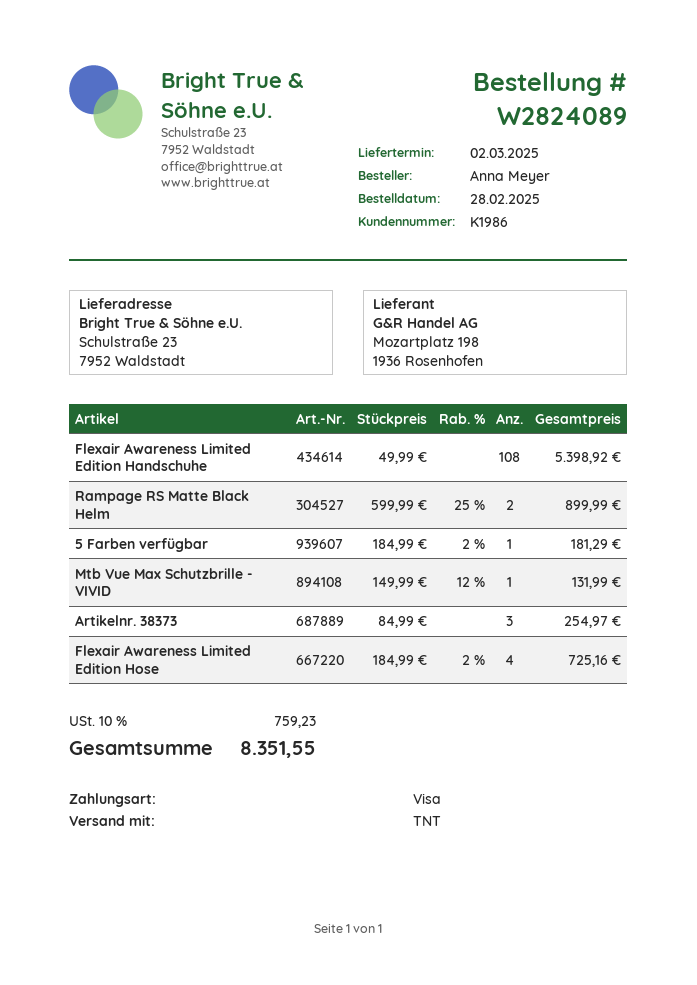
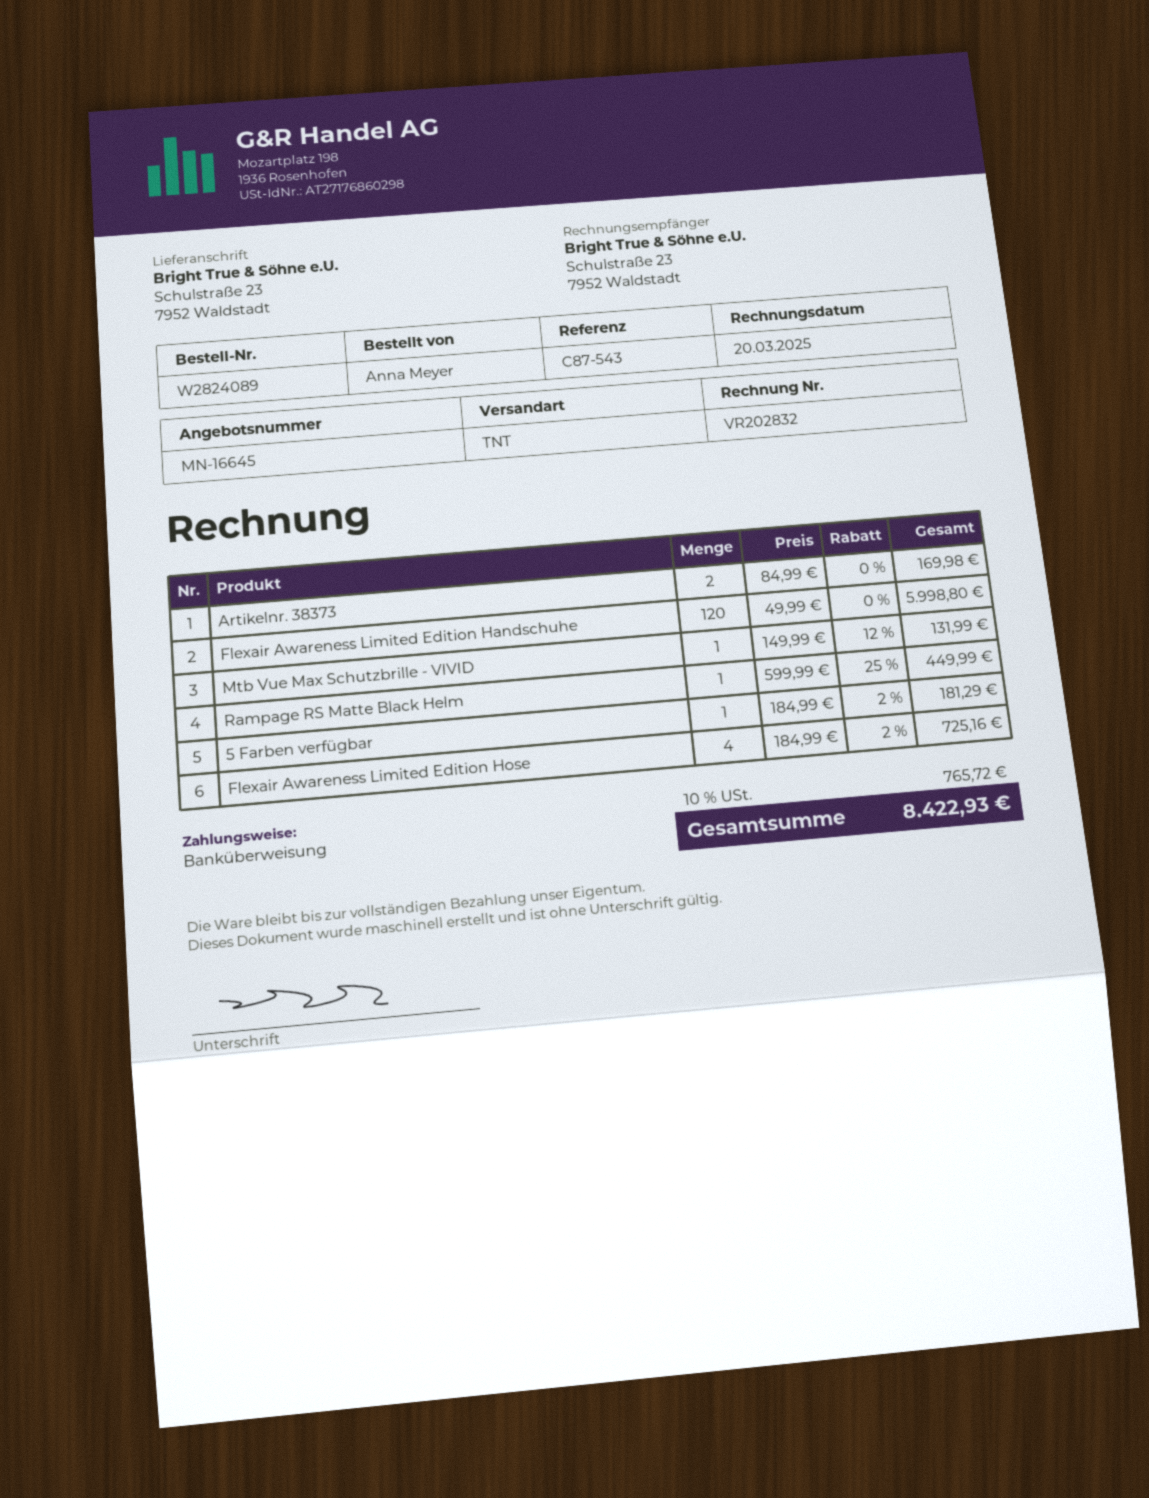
payment method: Visa -> bank transfer
Flexair Awareness Limited Edition Handschuhe: 108 x 49.99 = 5398.92 -> 120 x 49.99 = 5998.80
Rampage RS Matte Black Helm: 2 x 599.99 - 25% = 899.99 -> 1 x 599.99 - 25% = 449.99
Artikelnr. 38373: 3 x 84.99 = 254.97 -> 2 x 84.99 = 169.98
tax: 10% = 759.23 -> 10% = 765.72
total: 8351.55 -> 8422.93

